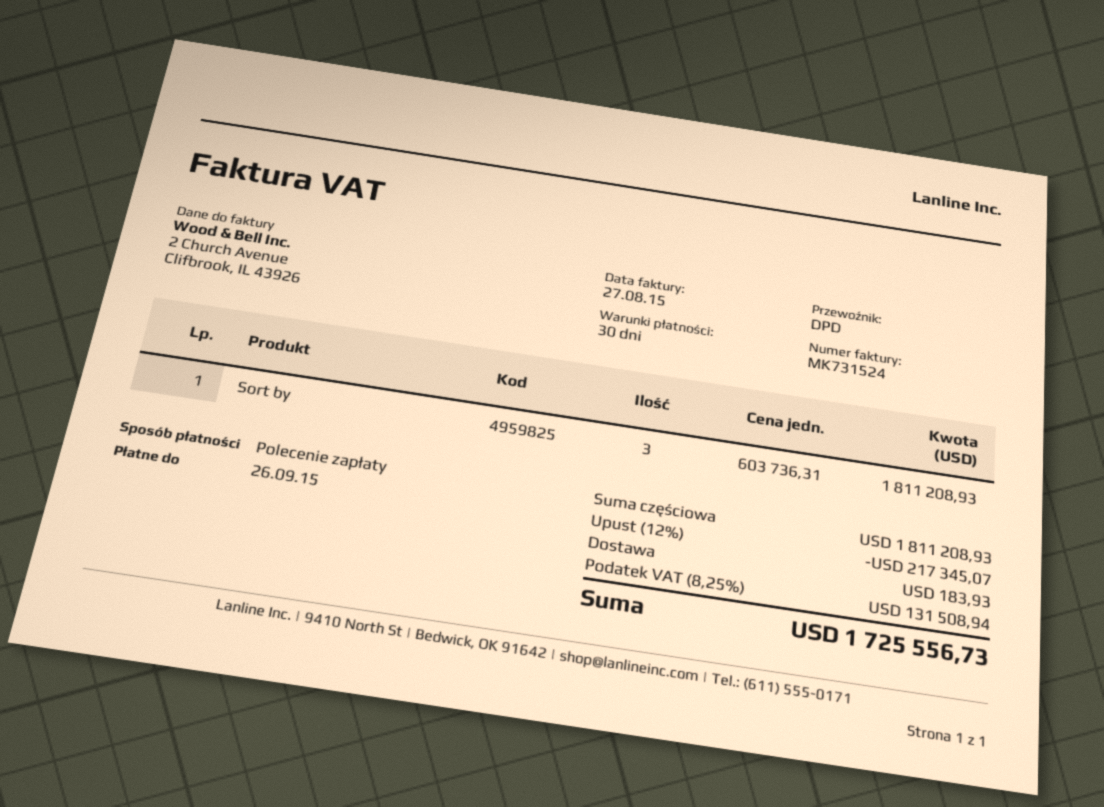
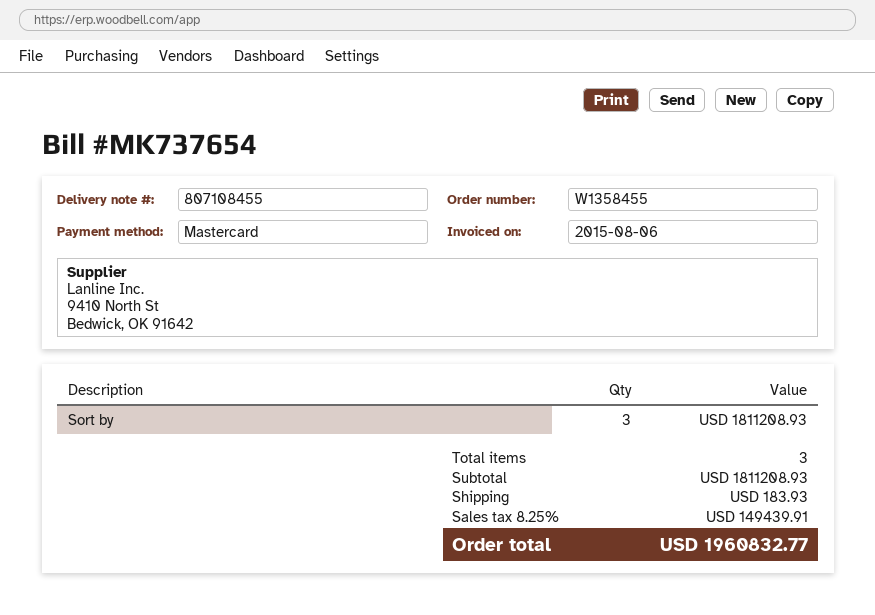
invoice number: MK731524 -> MK737654
invoice date: 2015-08-27 -> 2015-08-06
payment method: direct debit -> Mastercard
discount: 12% = 217345.07 -> none
tax: 8.25% = 131508.94 -> 8.25% = 149439.91
total: 1725556.73 -> 1960832.77

